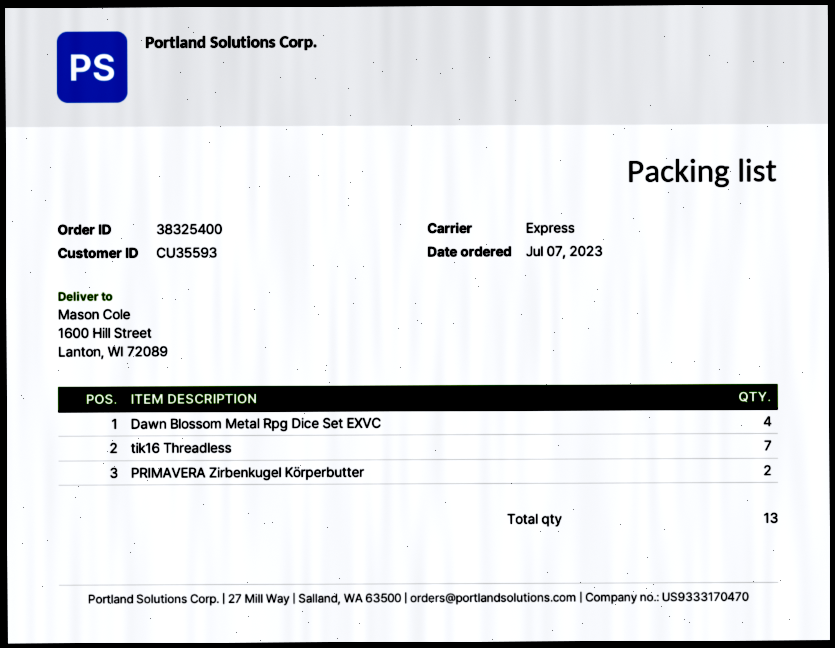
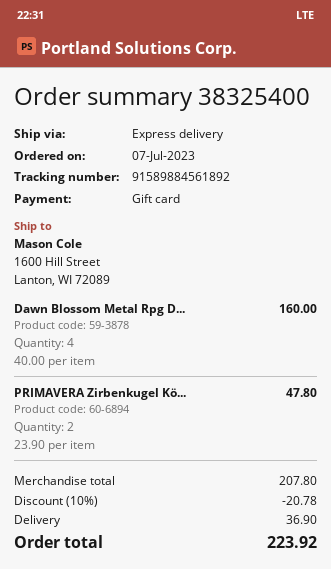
tik16 Threadless: 7 -> none

